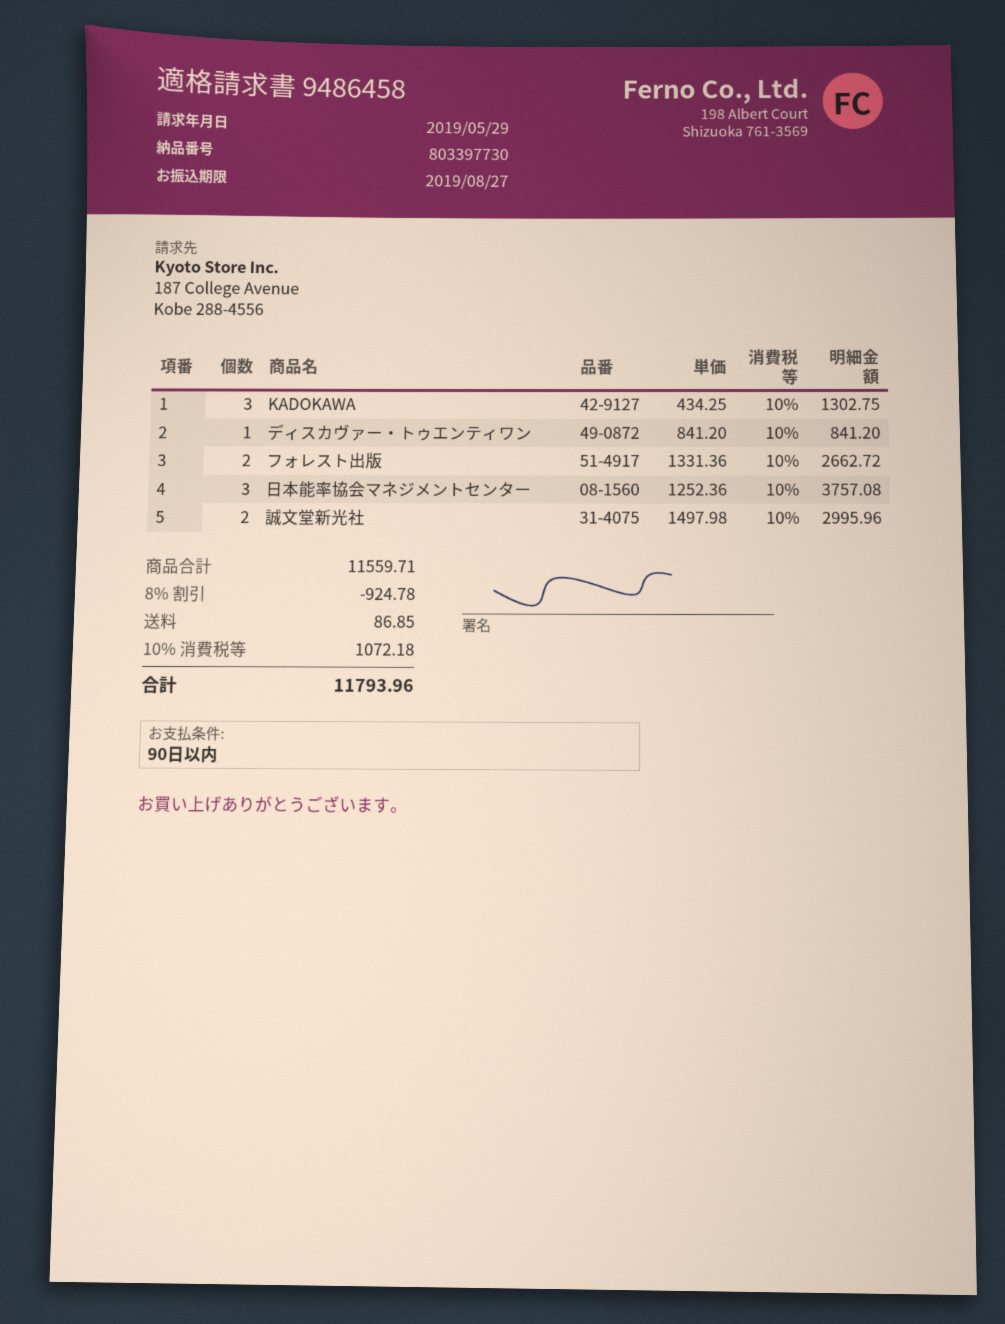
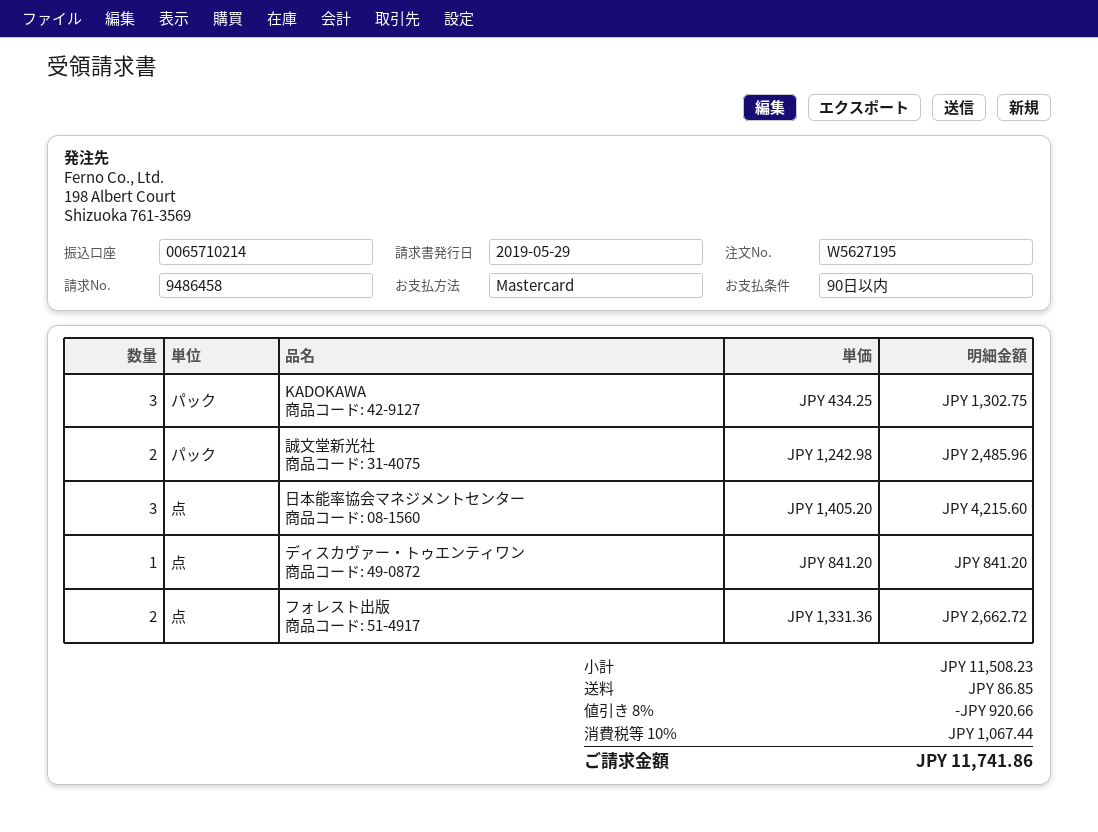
日本能率協会マネジメントセンター: 3 x 1252.36 = 3757.08 -> 3 x 1405.20 = 4215.60
誠文堂新光社: 2 x 1497.98 = 2995.96 -> 2 x 1242.98 = 2485.96
subtotal: 11559.71 -> 11508.23
discount: 8% = 924.78 -> 8% = 920.66
tax: 10% = 1072.18 -> 10% = 1067.44
total: 11793.96 -> 11741.86

